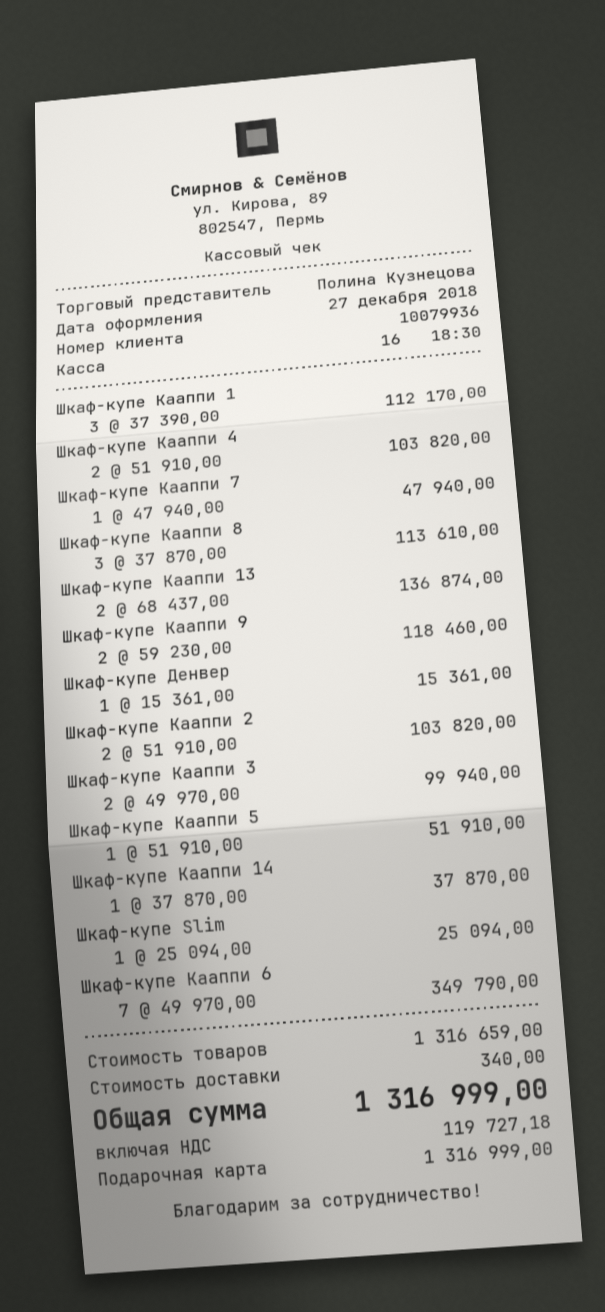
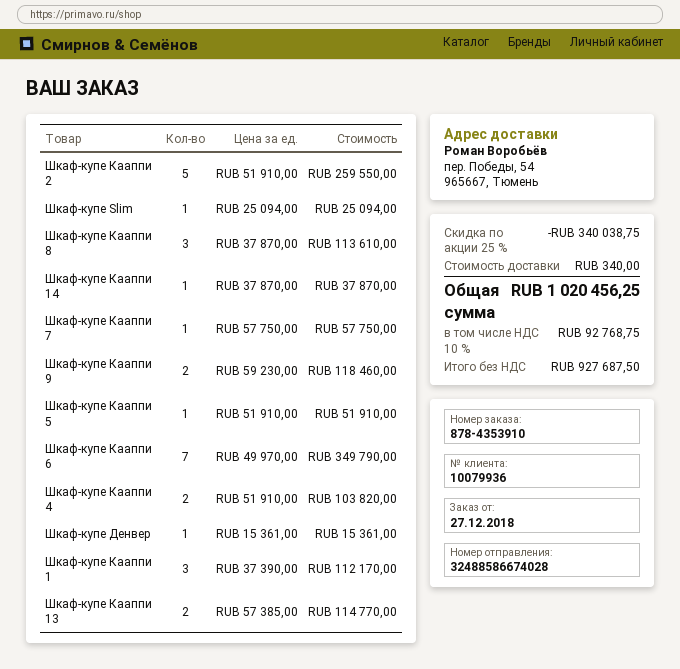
Шкаф-купе Кааппи 7: 1 x 47940.00 = 47940.00 -> 1 x 57750.00 = 57750.00
Шкаф-купе Кааппи 13: 2 x 68437.00 = 136874.00 -> 2 x 57385.00 = 114770.00
Шкаф-купе Кааппи 2: 2 x 51910.00 = 103820.00 -> 5 x 51910.00 = 259550.00
Шкаф-купе Кааппи 3: 2 x 49970.00 = 99940.00 -> none
discount: none -> 25% = 340038.75
tax: 119727.18 -> 92768.75
total: 1316999.00 -> 1020456.25

